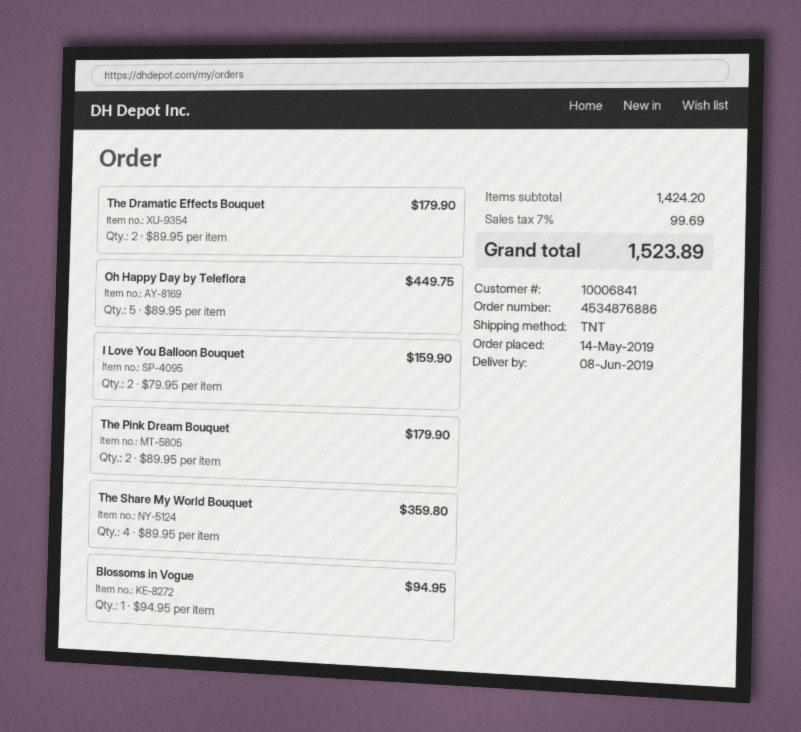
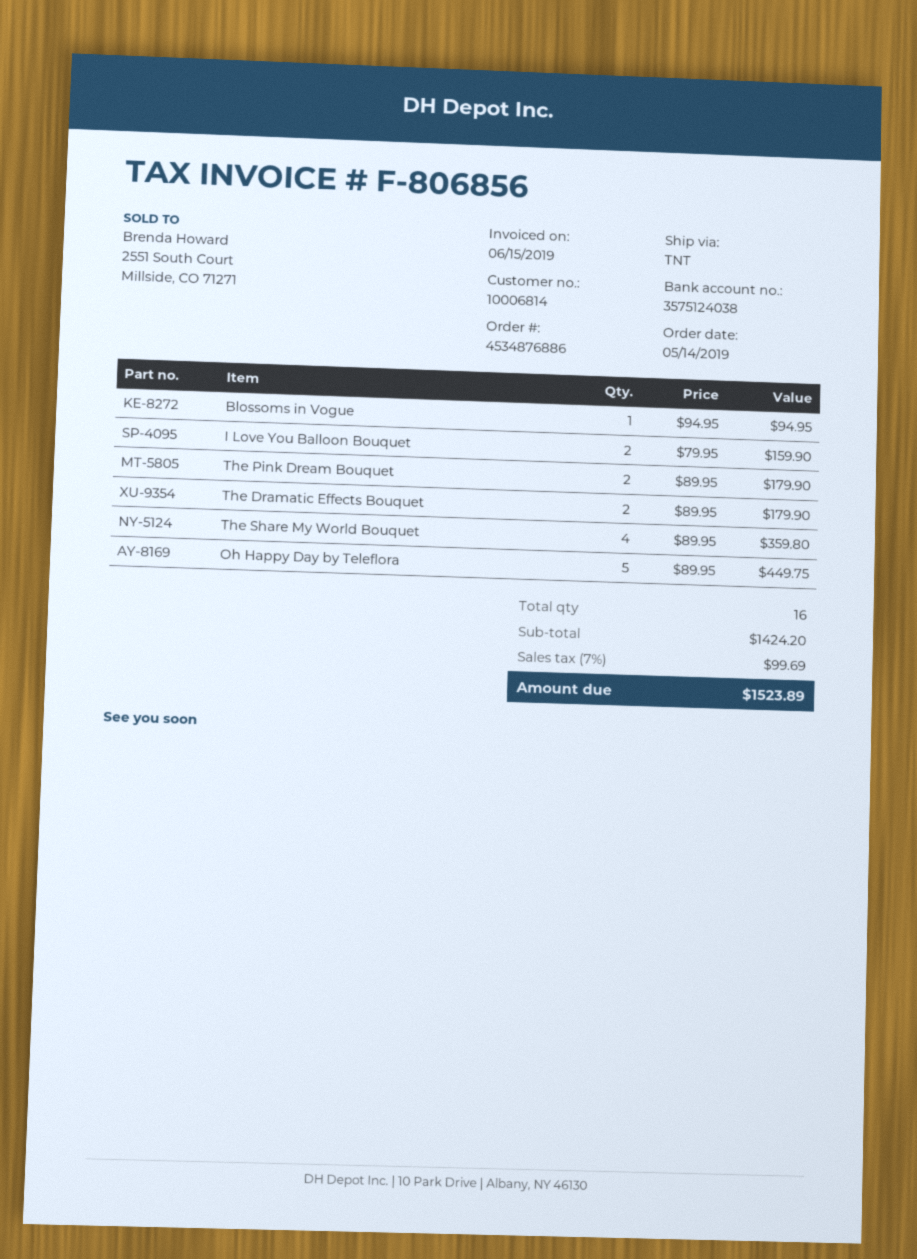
customer number: 10006841 -> 10006814

